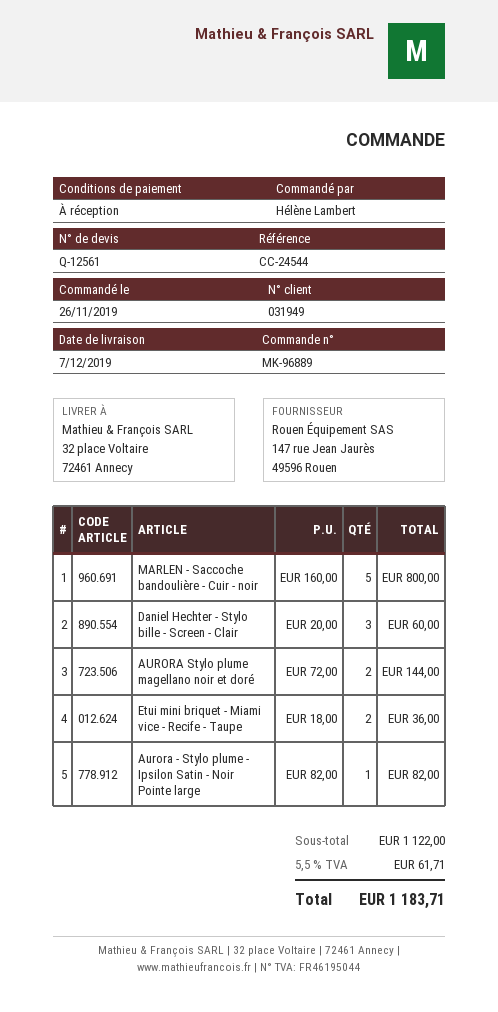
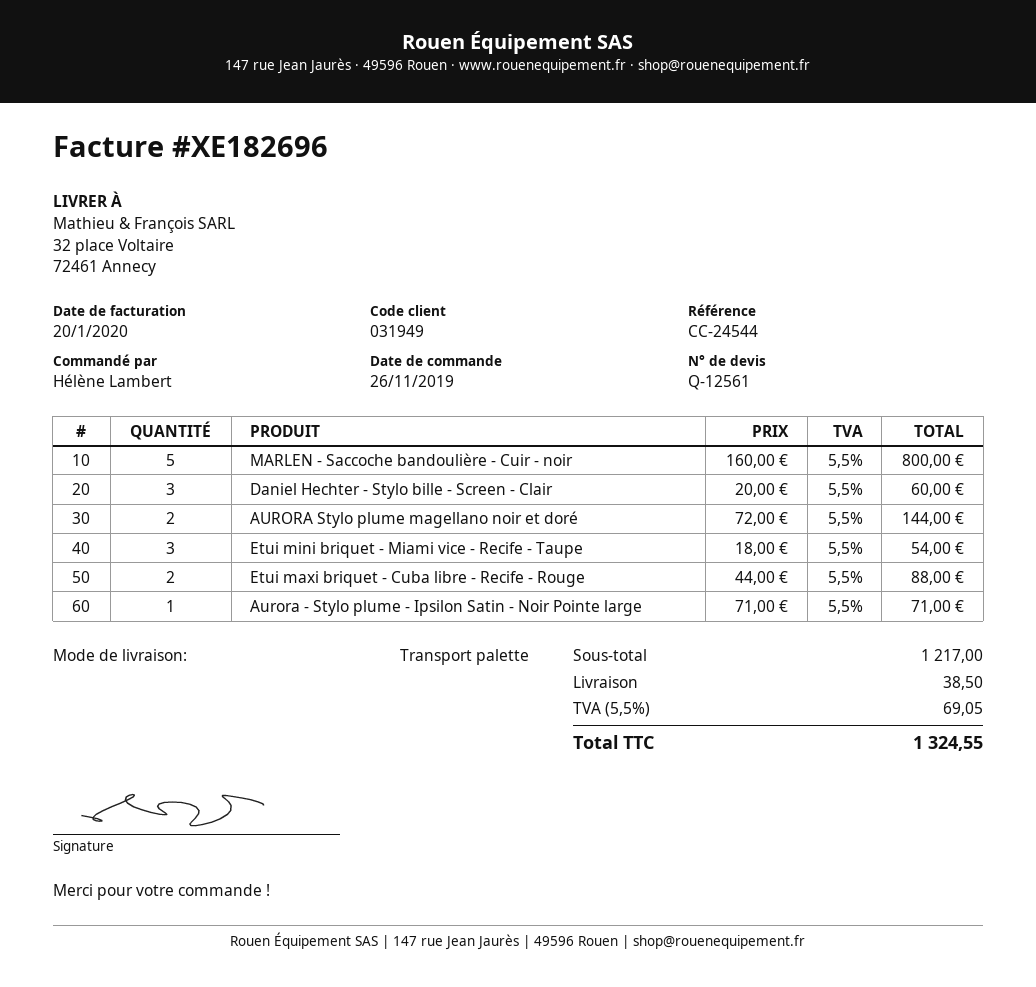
Etui mini briquet - Miami vice - Recife - Taupe: 2 x 18.00 = 36.00 -> 3 x 18.00 = 54.00
Aurora - Stylo plume - Ipsilon Satin - Noir Pointe large: 1 x 82.00 = 82.00 -> 1 x 71.00 = 71.00
Etui maxi briquet - Cuba libre - Recife - Rouge: none -> 2 x 44.00 = 88.00
subtotal: 1122.00 -> 1217.00
shipping: none -> 38.50
tax: 5.5% = 61.71 -> 5.5% = 69.05
total: 1183.71 -> 1324.55

